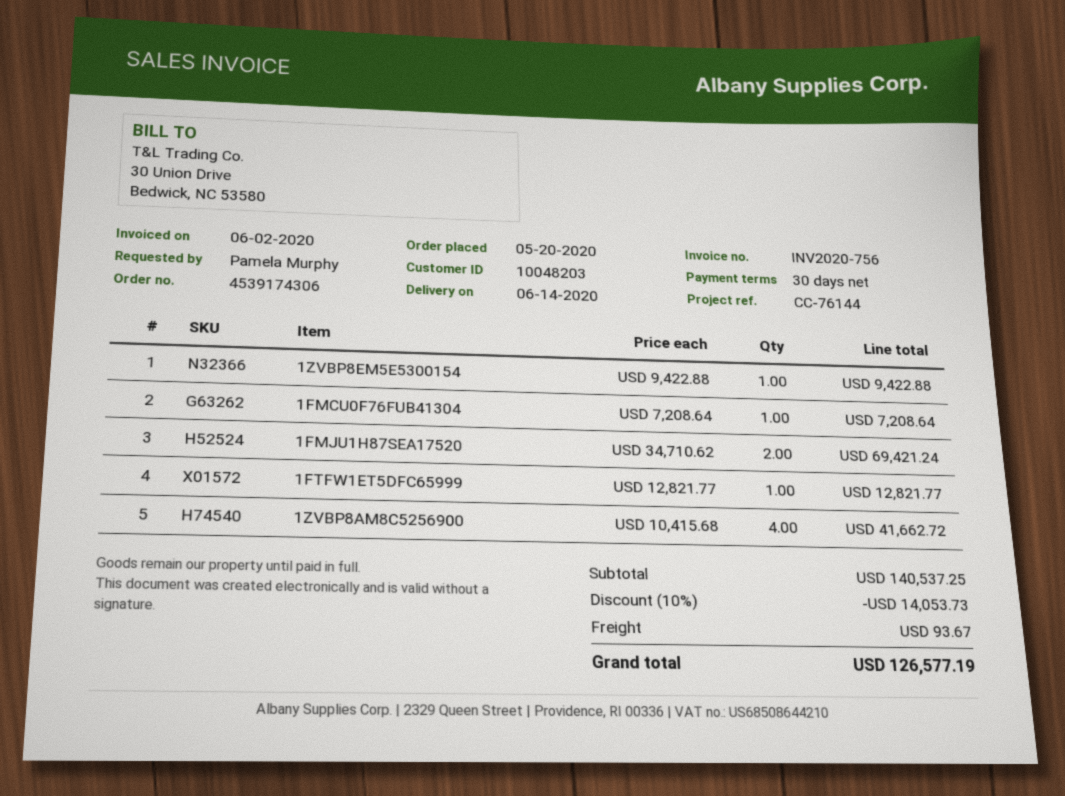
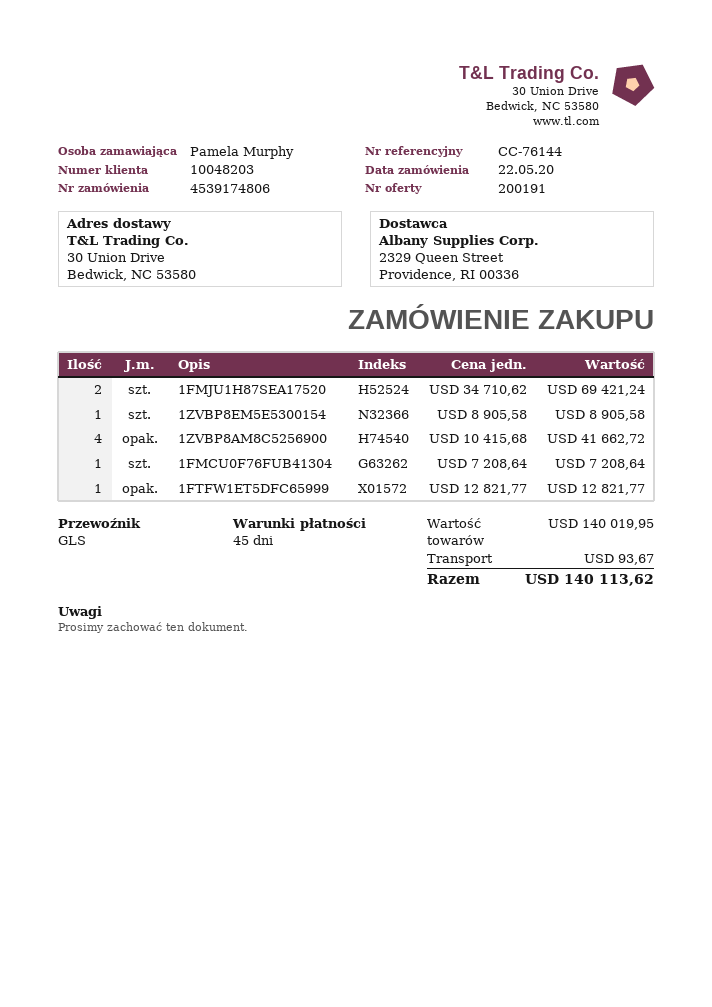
order number: 4539174306 -> 4539174806
order date: 2020-05-20 -> 2020-05-22
payment terms: 30 days -> 45 days
1ZVBP8EM5E5300154: 1 x 9422.88 = 9422.88 -> 1 x 8905.58 = 8905.58
subtotal: 140537.25 -> 140019.95
discount: 10% = 14053.73 -> none
total: 126577.19 -> 140113.62

